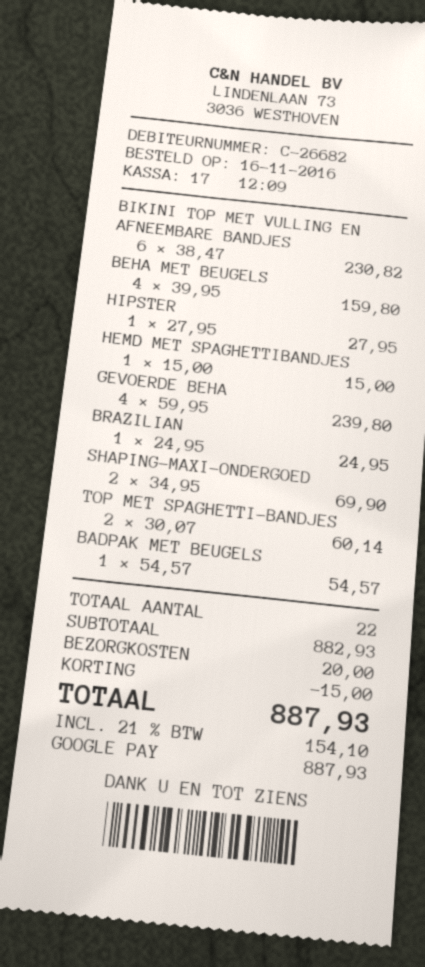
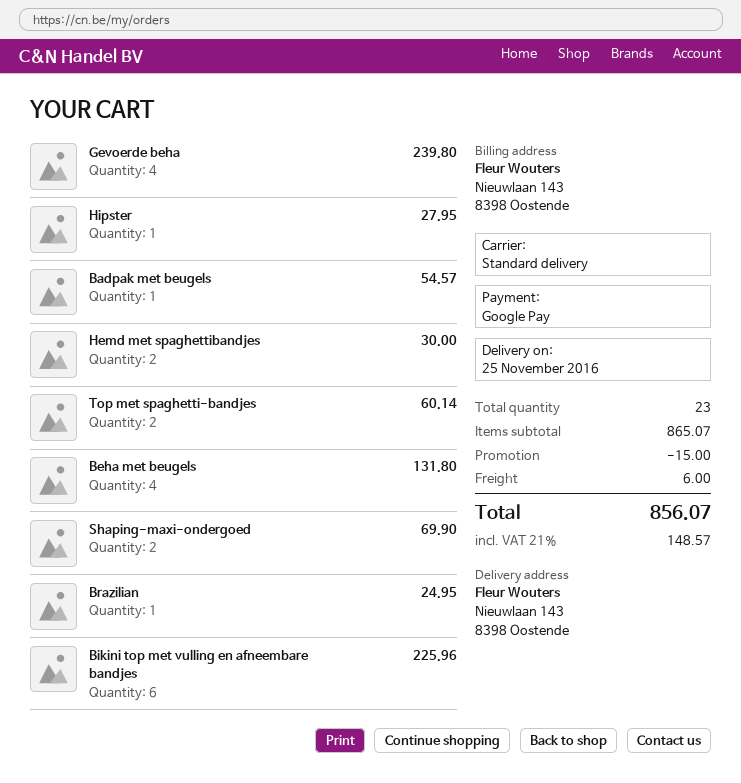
BIKINI TOP MET VULLING EN AFNEEMBARE BANDJES: 6 for 230.82 -> 6 for 225.96
BEHA MET BEUGELS: 4 for 159.80 -> 4 for 131.80
HEMD MET SPAGHETTIBANDJES: 1 for 15.00 -> 2 for 30.00
total quantity: 22 -> 23
subtotal: 882.93 -> 865.07
shipping: 20.00 -> 6.00
tax: 21% = 154.10 -> 21% = 148.57
total: 887.93 -> 856.07

